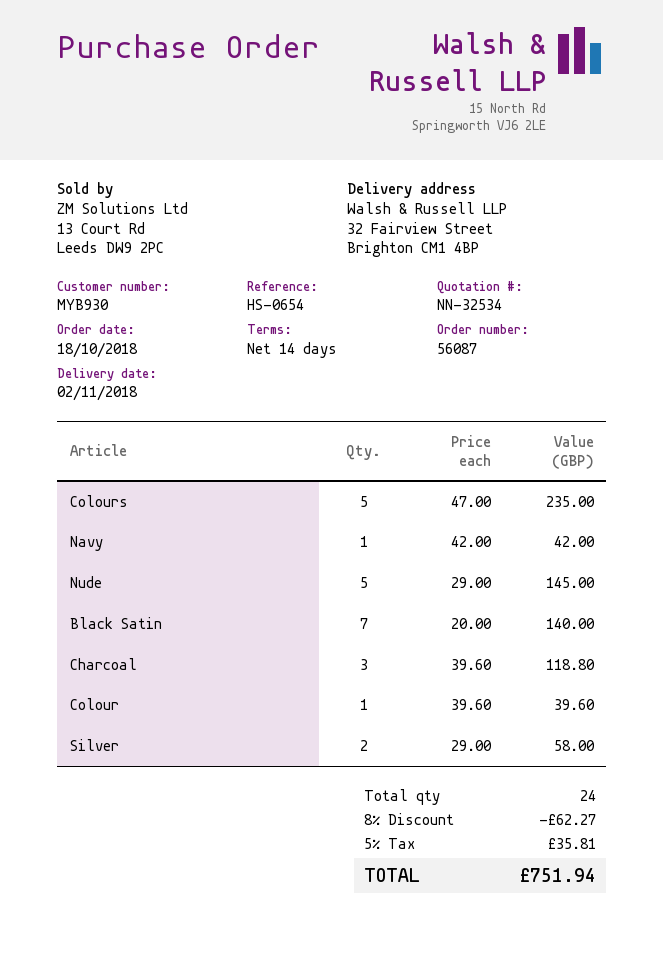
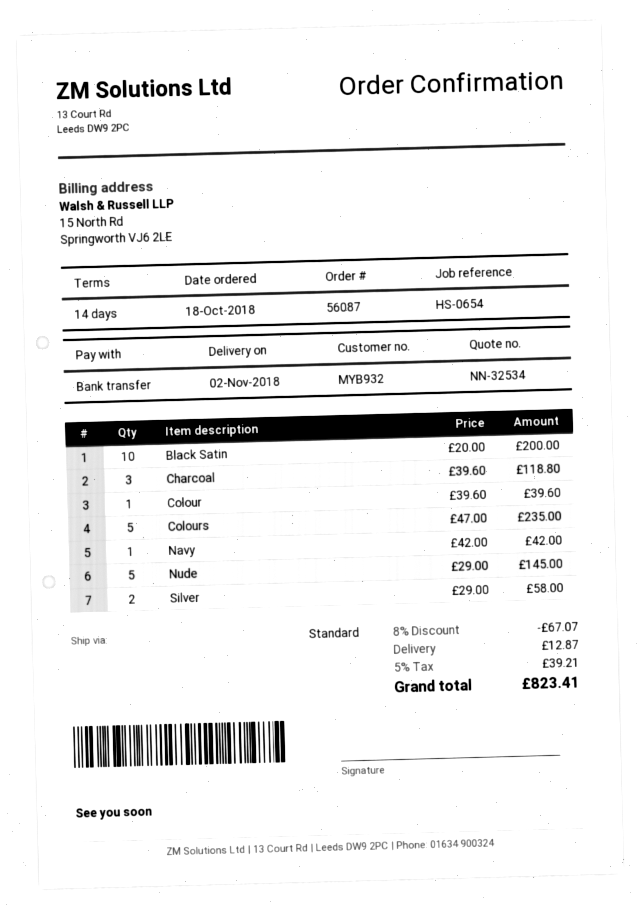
customer number: MYB930 -> MYB932
Black Satin: 7 x 20.00 = 140.00 -> 10 x 20.00 = 200.00
discount: 8% = 62.27 -> 8% = 67.07
shipping: none -> 12.87
tax: 5% = 35.81 -> 5% = 39.21
total: 751.94 -> 823.41

